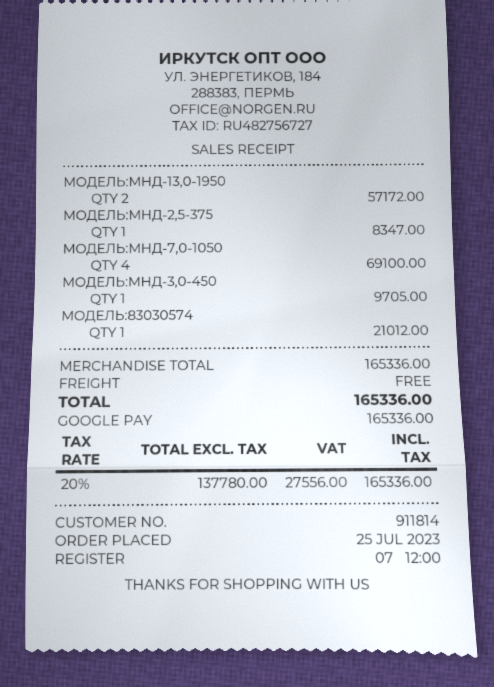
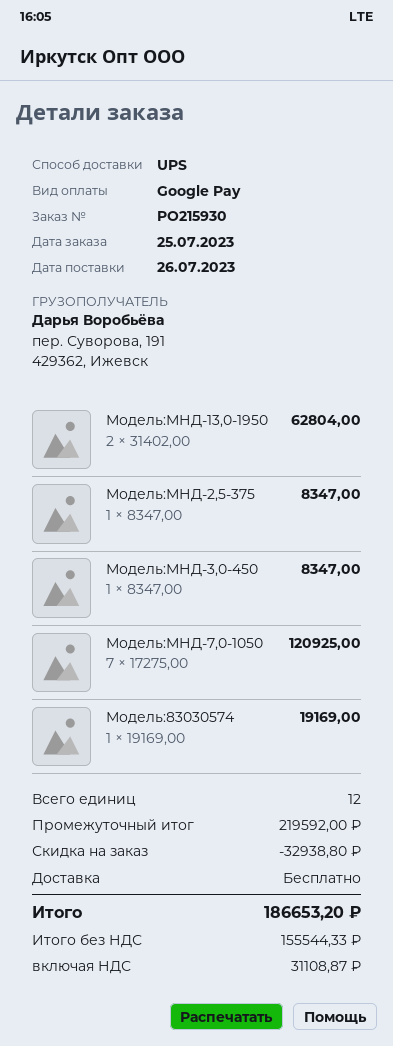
МОДЕЛЬ:МНД-13,0-1950: 2 for 57172.00 -> 2 for 62804.00
МОДЕЛЬ:МНД-7,0-1050: 4 for 69100.00 -> 7 for 120925.00
МОДЕЛЬ:МНД-3,0-450: 1 for 9705.00 -> 1 for 8347.00
МОДЕЛЬ:83030574: 1 for 21012.00 -> 1 for 19169.00
subtotal: 165336.00 -> 219592.00
discount: none -> 32938.80
net: 137780.00 -> 155544.33
tax: 27556.00 -> 31108.87
total: 165336.00 -> 186653.20

